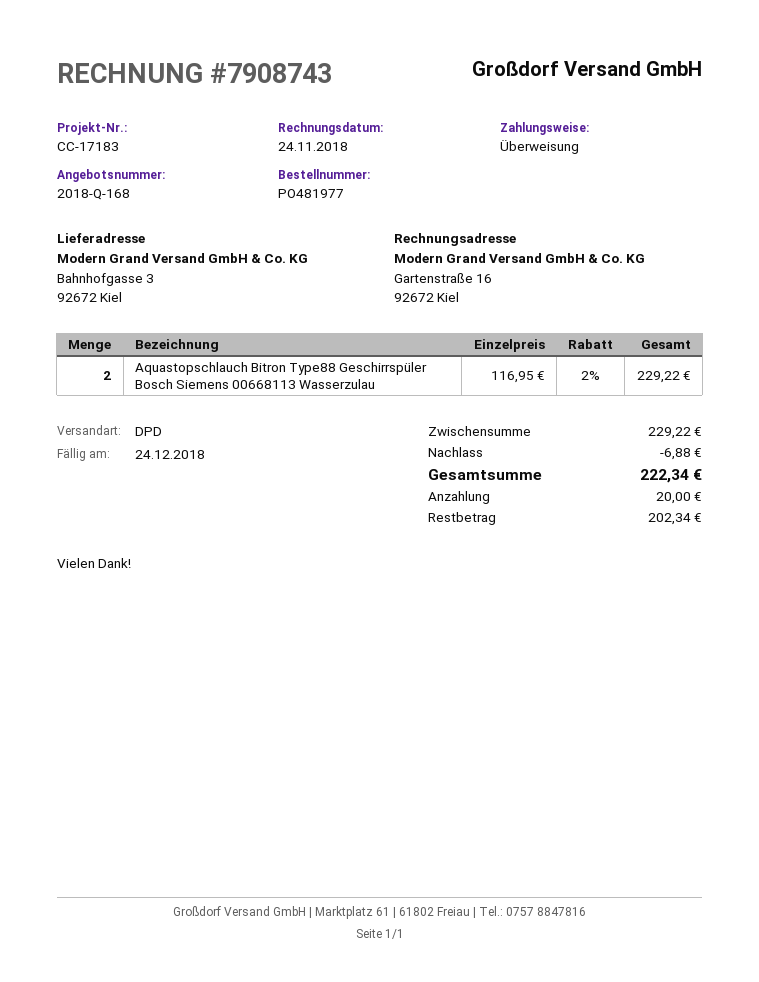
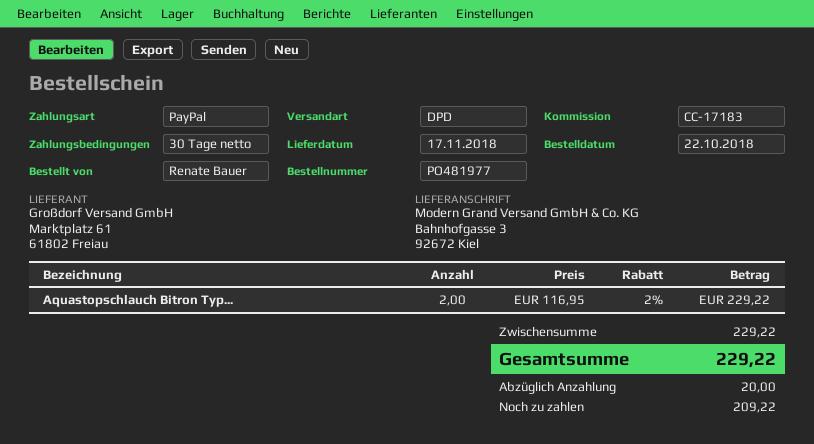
payment method: bank transfer -> PayPal
discount: 6.88 -> none
total: 222.34 -> 229.22
balance: 202.34 -> 209.22

